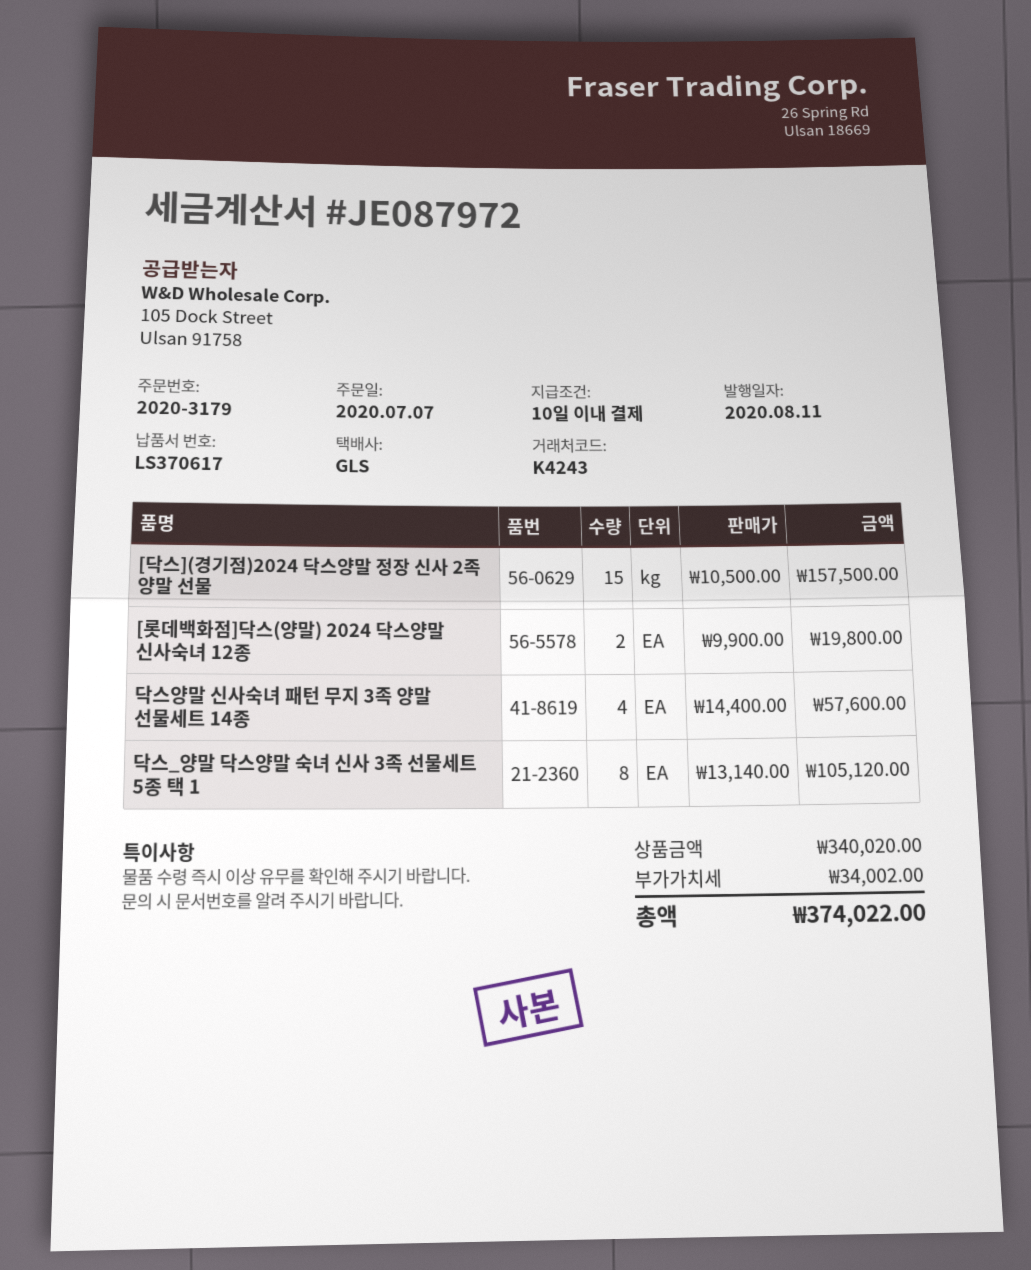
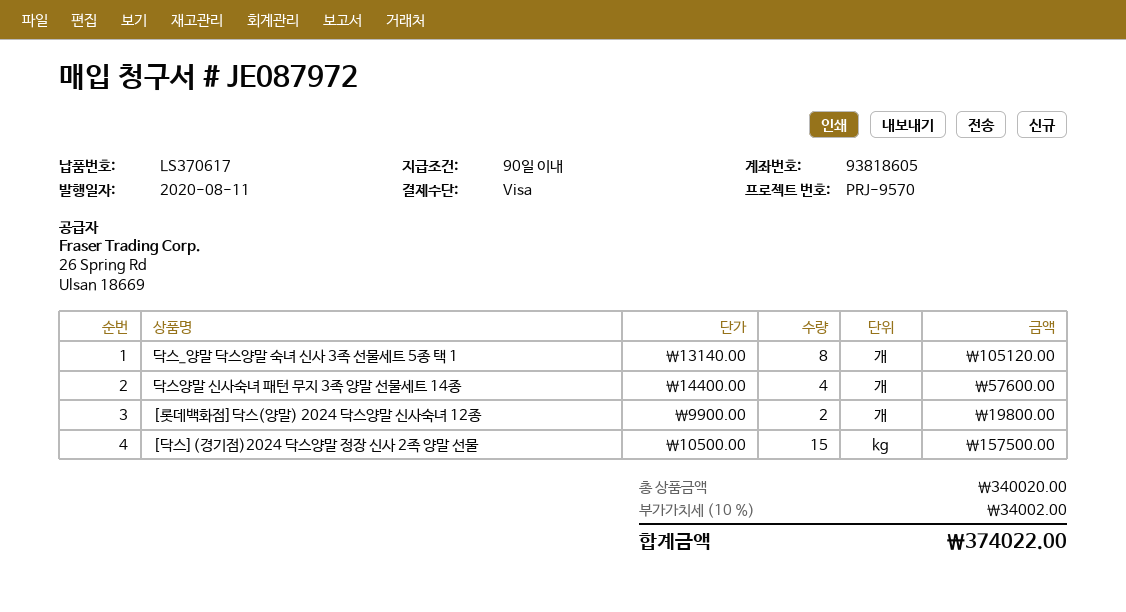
payment terms: 10 days -> 90 days

